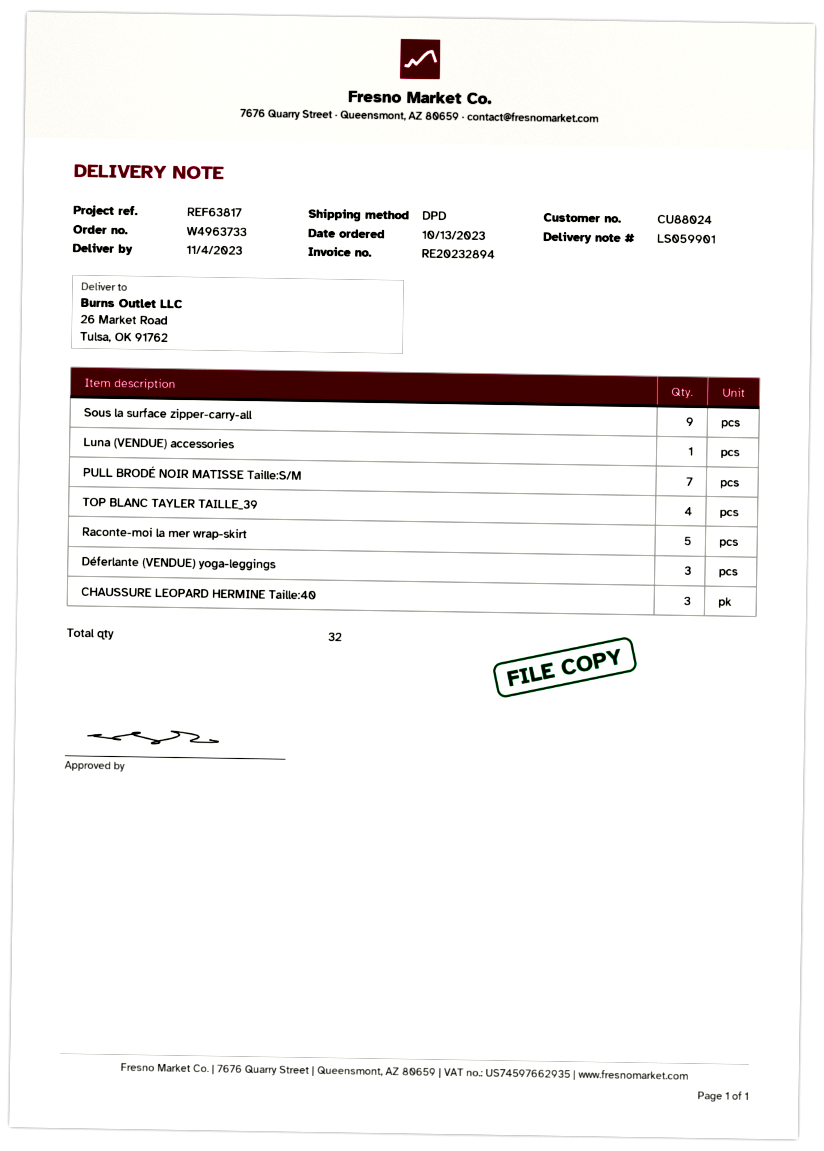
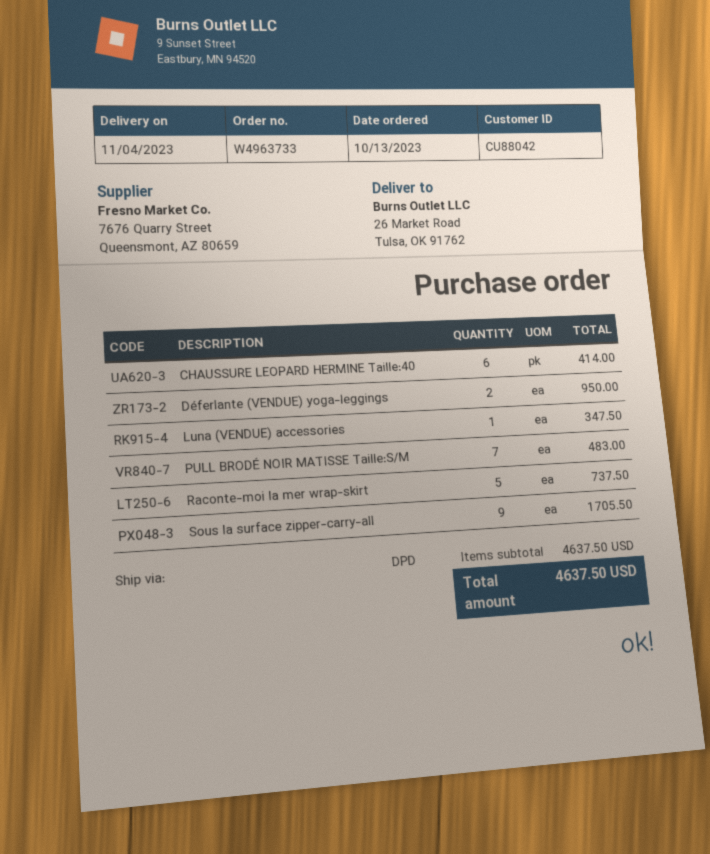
customer number: CU88024 -> CU88042
TOP BLANC TAYLER TAILLE_39: 4 -> none
Déferlante (VENDUE) yoga-leggings: 3 -> 2
CHAUSSURE LEOPARD HERMINE Taille:40: 3 -> 6

